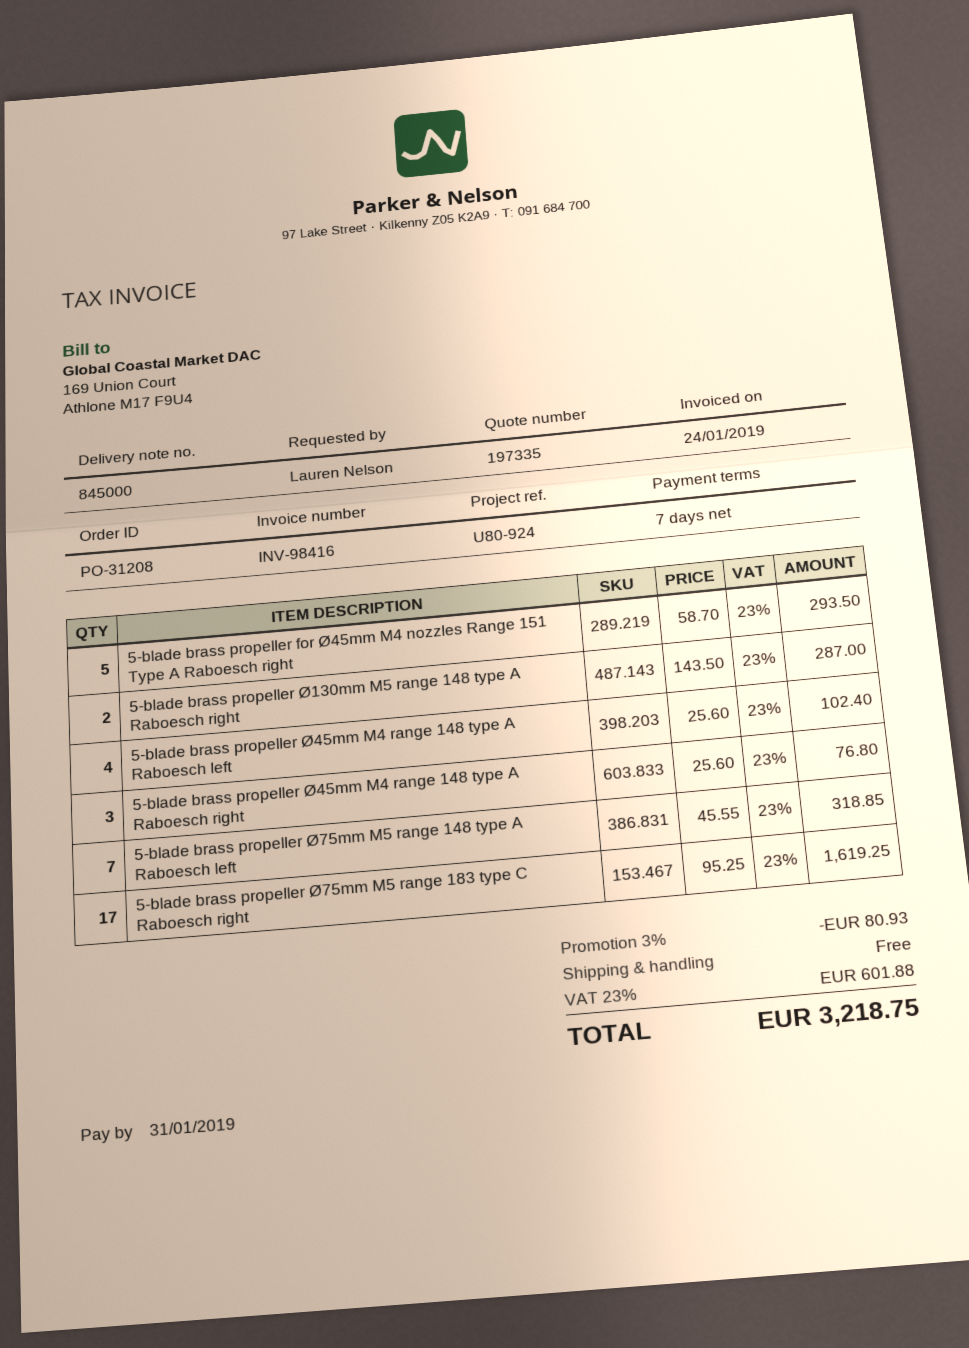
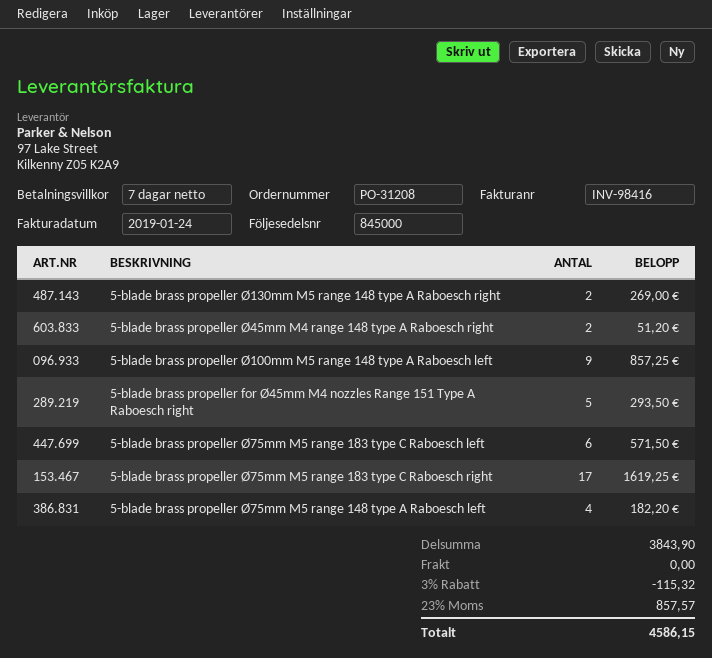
5-blade brass propeller Ø130mm M5 range 148 type A Raboesch right: 2 for 287.00 -> 2 for 269.00
5-blade brass propeller Ø45mm M4 range 148 type A Raboesch left: 4 for 102.40 -> none
5-blade brass propeller Ø45mm M4 range 148 type A Raboesch right: 3 for 76.80 -> 2 for 51.20
5-blade brass propeller Ø75mm M5 range 148 type A Raboesch left: 7 for 318.85 -> 4 for 182.20
5-blade brass propeller Ø100mm M5 range 148 type A Raboesch left: none -> 9 for 857.25
5-blade brass propeller Ø75mm M5 range 183 type C Raboesch left: none -> 6 for 571.50
discount: 3% = 80.93 -> 3% = 115.32
tax: 23% = 601.88 -> 23% = 857.57
total: 3218.75 -> 4586.15

